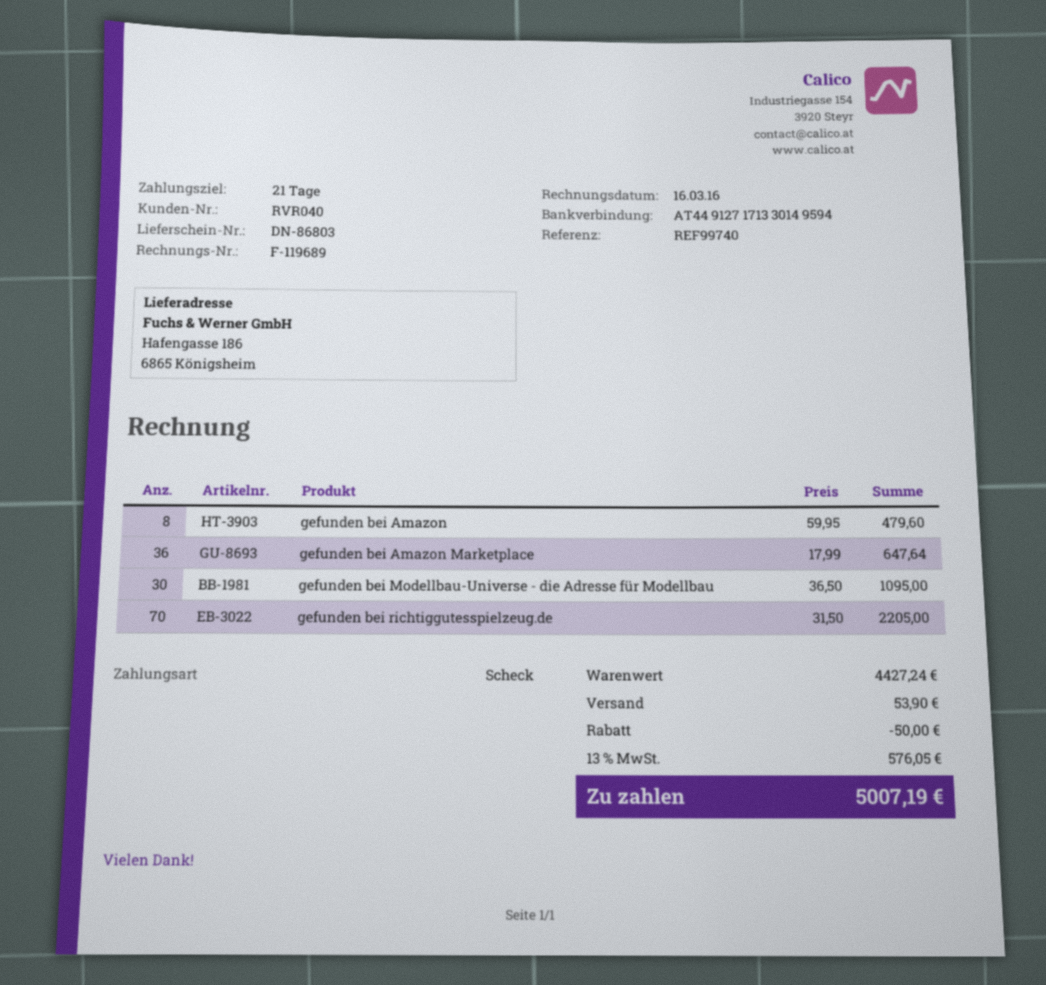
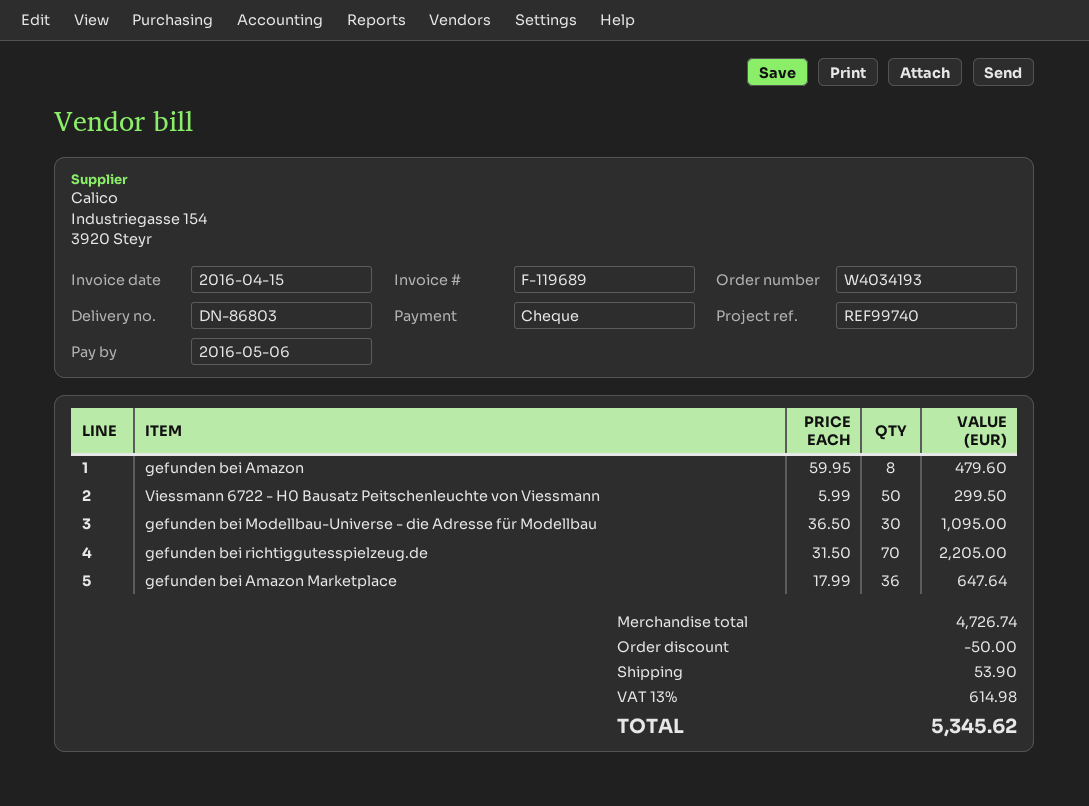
invoice date: 2016-03-16 -> 2016-04-15
Viessmann 6722 - H0 Bausatz Peitschenleuchte von Viessmann: none -> 50 x 5.99 = 299.50
subtotal: 4427.24 -> 4726.74
tax: 13% = 576.05 -> 13% = 614.98
total: 5007.19 -> 5345.62

